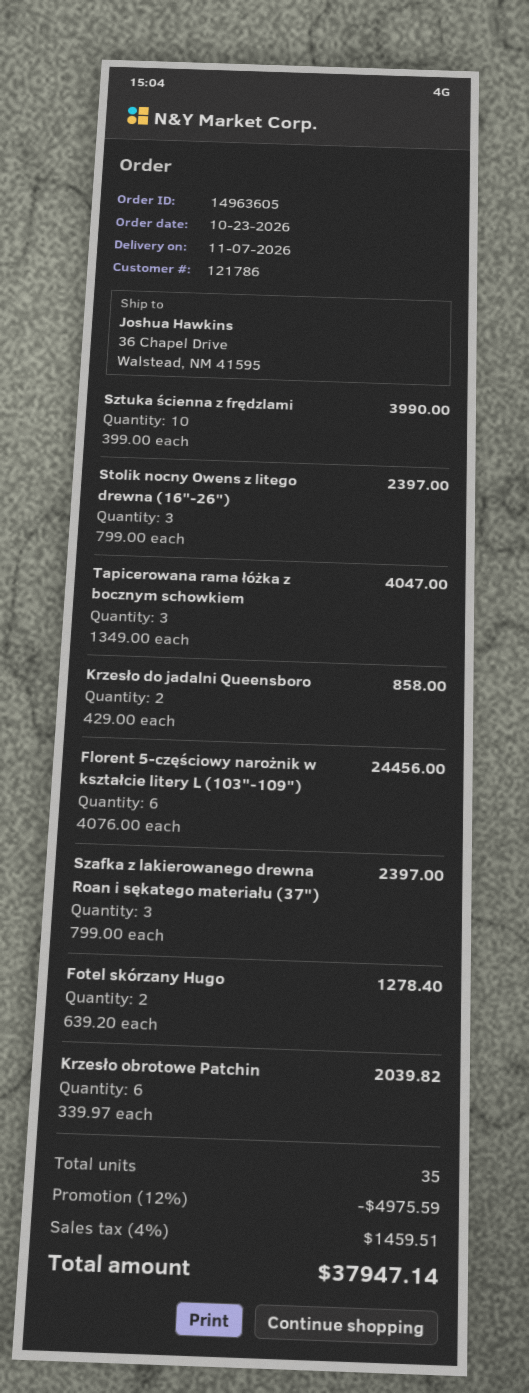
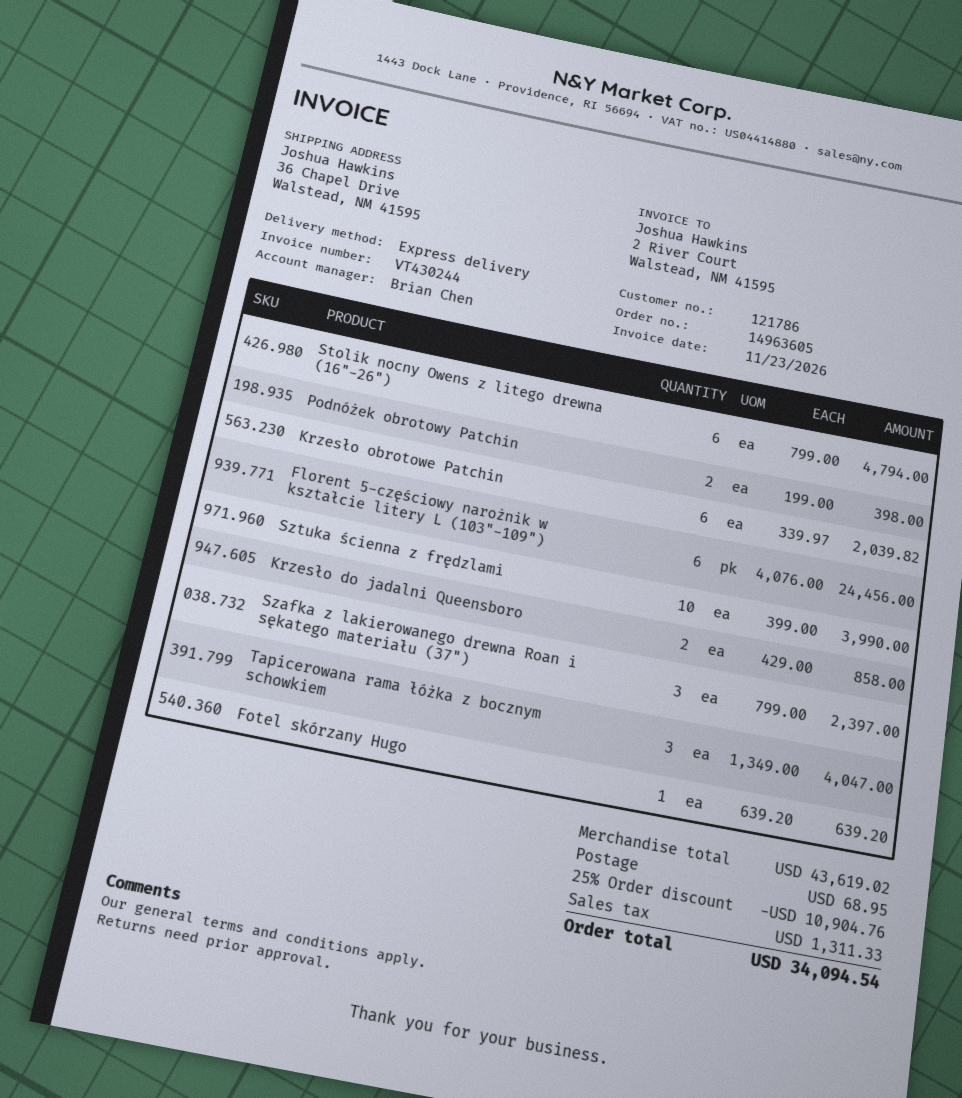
Stolik nocny Owens z litego drewna (16"-26"): 3 x 799.00 = 2397.00 -> 6 x 799.00 = 4794.00
Fotel skórzany Hugo: 2 x 639.20 = 1278.40 -> 1 x 639.20 = 639.20
Podnóżek obrotowy Patchin: none -> 2 x 199.00 = 398.00
discount: 12% = 4975.59 -> 25% = 10904.76
shipping: none -> 68.95
tax: 1459.51 -> 1311.33
total: 37947.14 -> 34094.54

